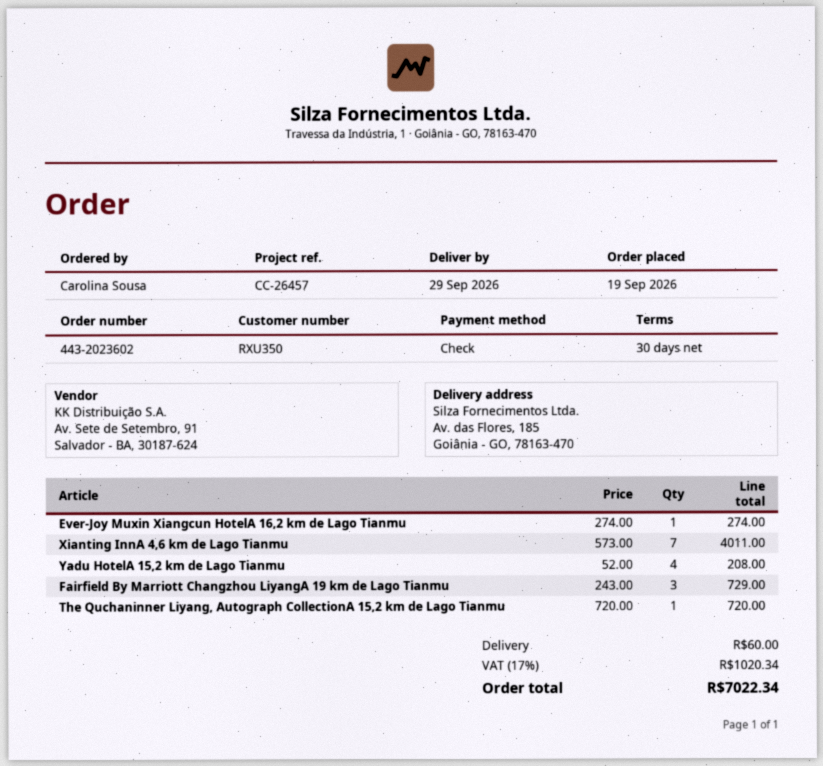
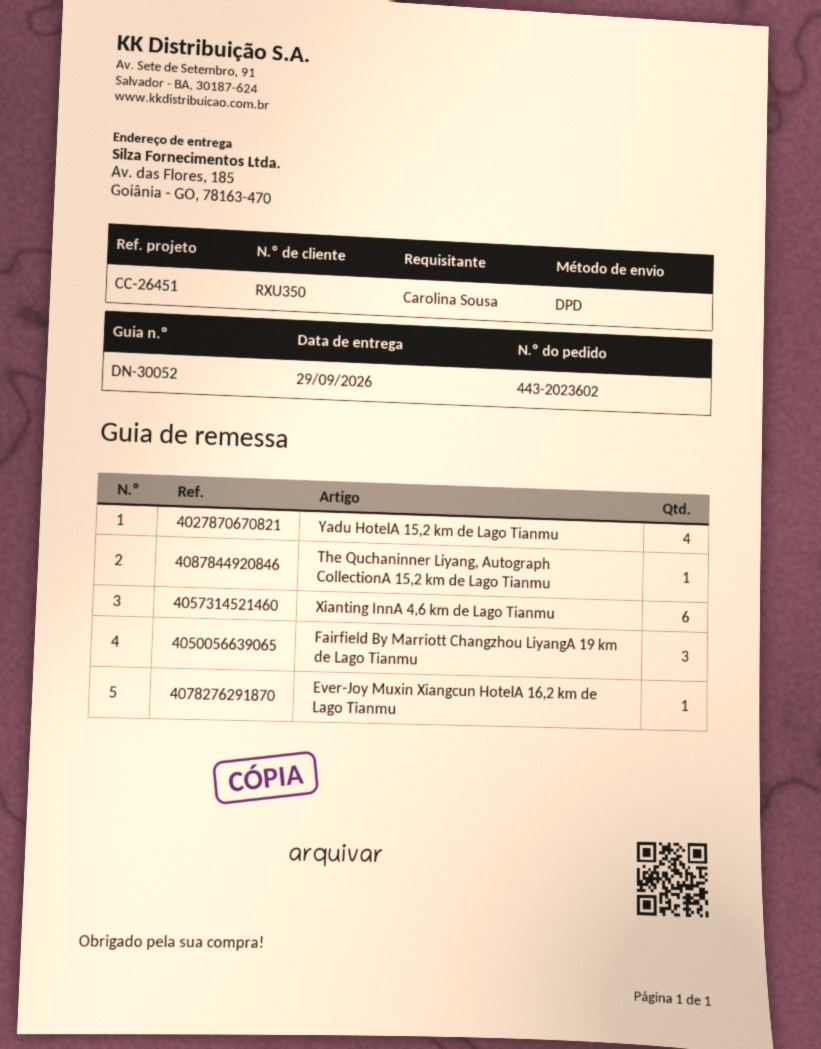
reference: CC-26457 -> CC-26451
Xianting InnA 4,6 km de Lago Tianmu: 7 -> 6

